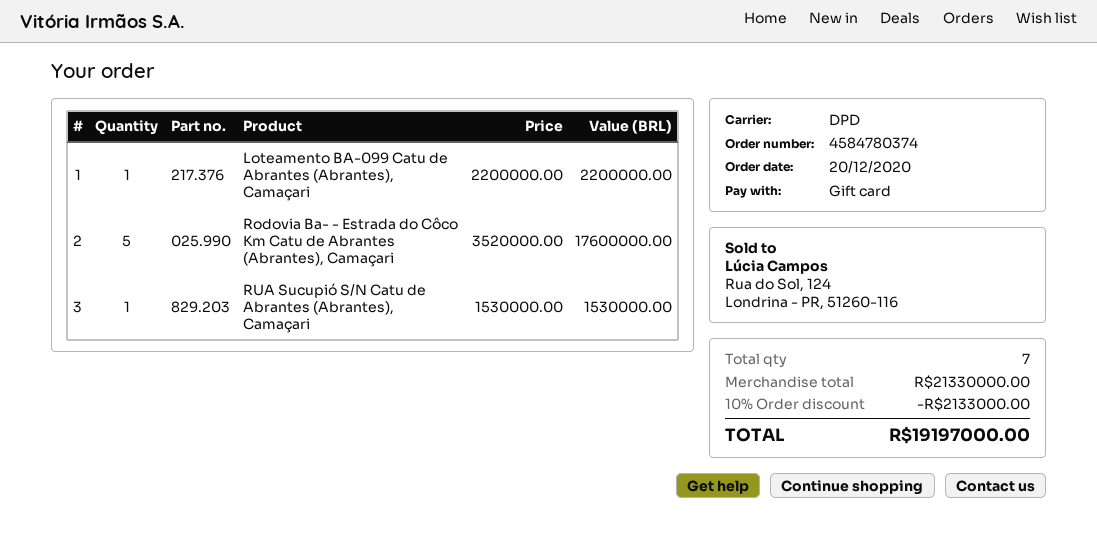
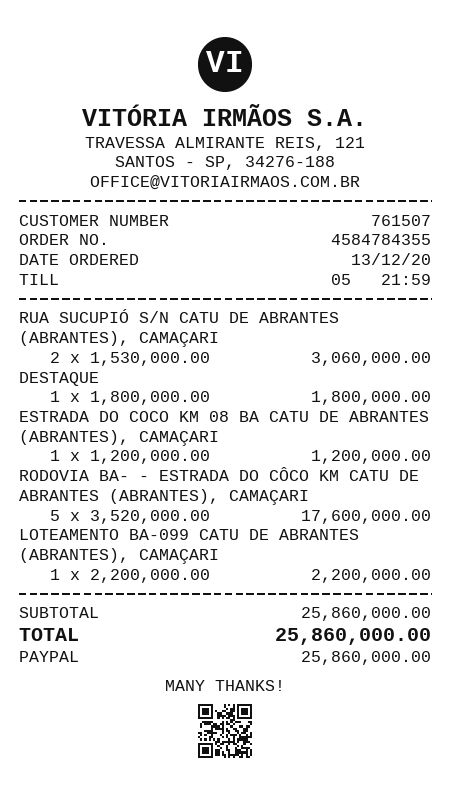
order number: 4584780374 -> 4584784355
order date: 2020-12-20 -> 2020-12-13
payment method: gift card -> PayPal
RUA Sucupió S/N Catu de Abrantes (Abrantes), Camaçari: 1 x 1530000.00 = 1530000.00 -> 2 x 1530000.00 = 3060000.00
DESTAQUE: none -> 1 x 1800000.00 = 1800000.00
ESTRADA DO COCO KM 08 BA CATU DE ABRANTES (ABRANTES), CAMAÇARI: none -> 1 x 1200000.00 = 1200000.00
subtotal: 21330000.00 -> 25860000.00
discount: 10% = 2133000.00 -> none
total: 19197000.00 -> 25860000.00

